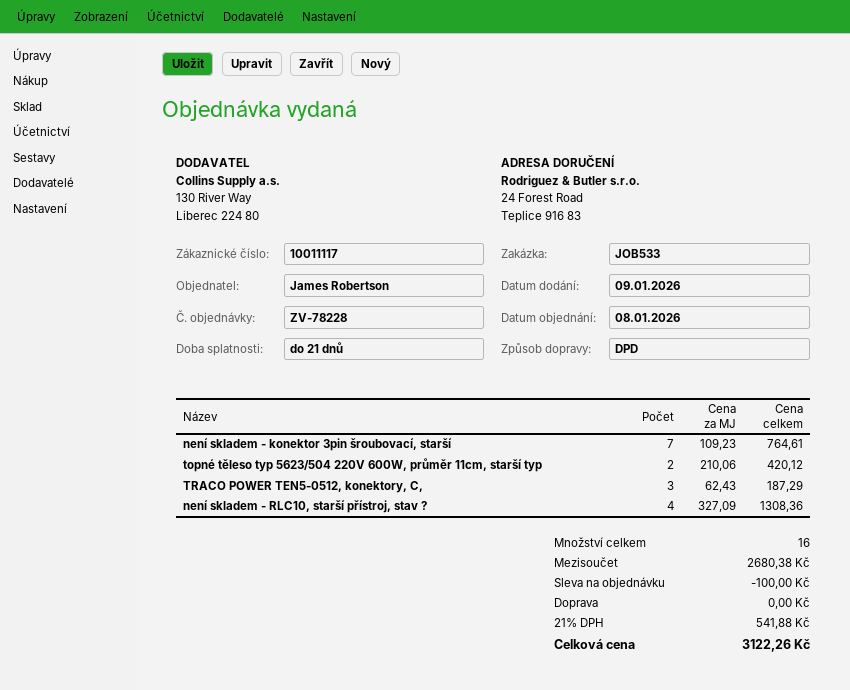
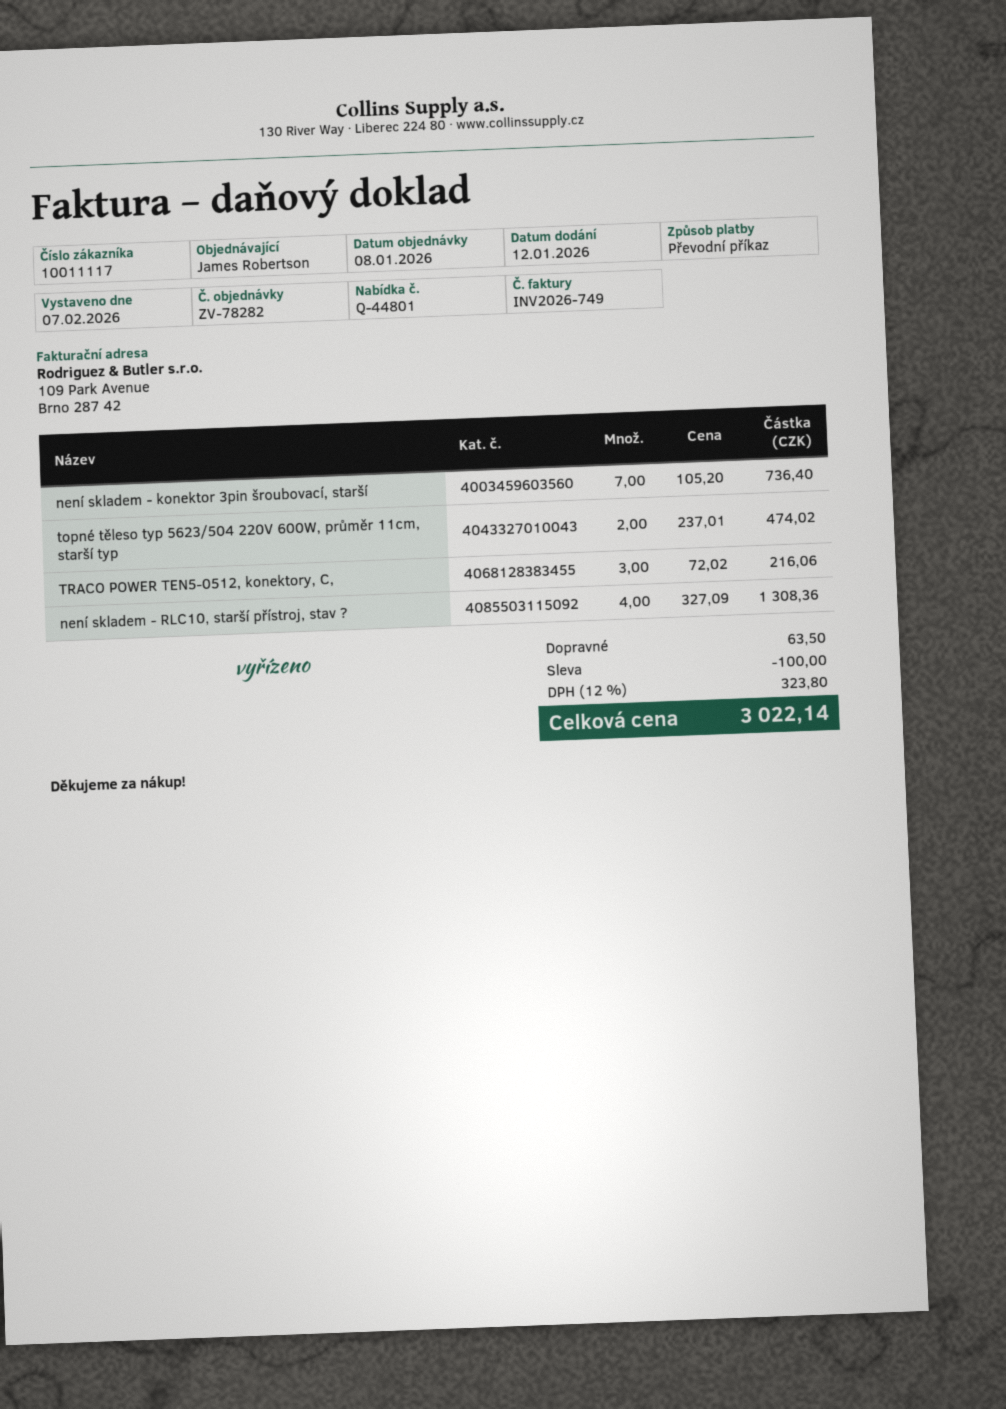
order number: ZV-78228 -> ZV-78282
delivery date: 2026-01-09 -> 2026-01-12
není skladem - konektor 3pin šroubovací, starší: 7 x 109.23 = 764.61 -> 7 x 105.20 = 736.40
topné těleso typ 5623/504 220V 600W, průměr 11cm, starší typ: 2 x 210.06 = 420.12 -> 2 x 237.01 = 474.02
TRACO POWER TEN5-0512, konektory, C,: 3 x 62.43 = 187.29 -> 3 x 72.02 = 216.06
shipping: 0.00 -> 63.50
tax: 21% = 541.88 -> 12% = 323.80
total: 3122.26 -> 3022.14

